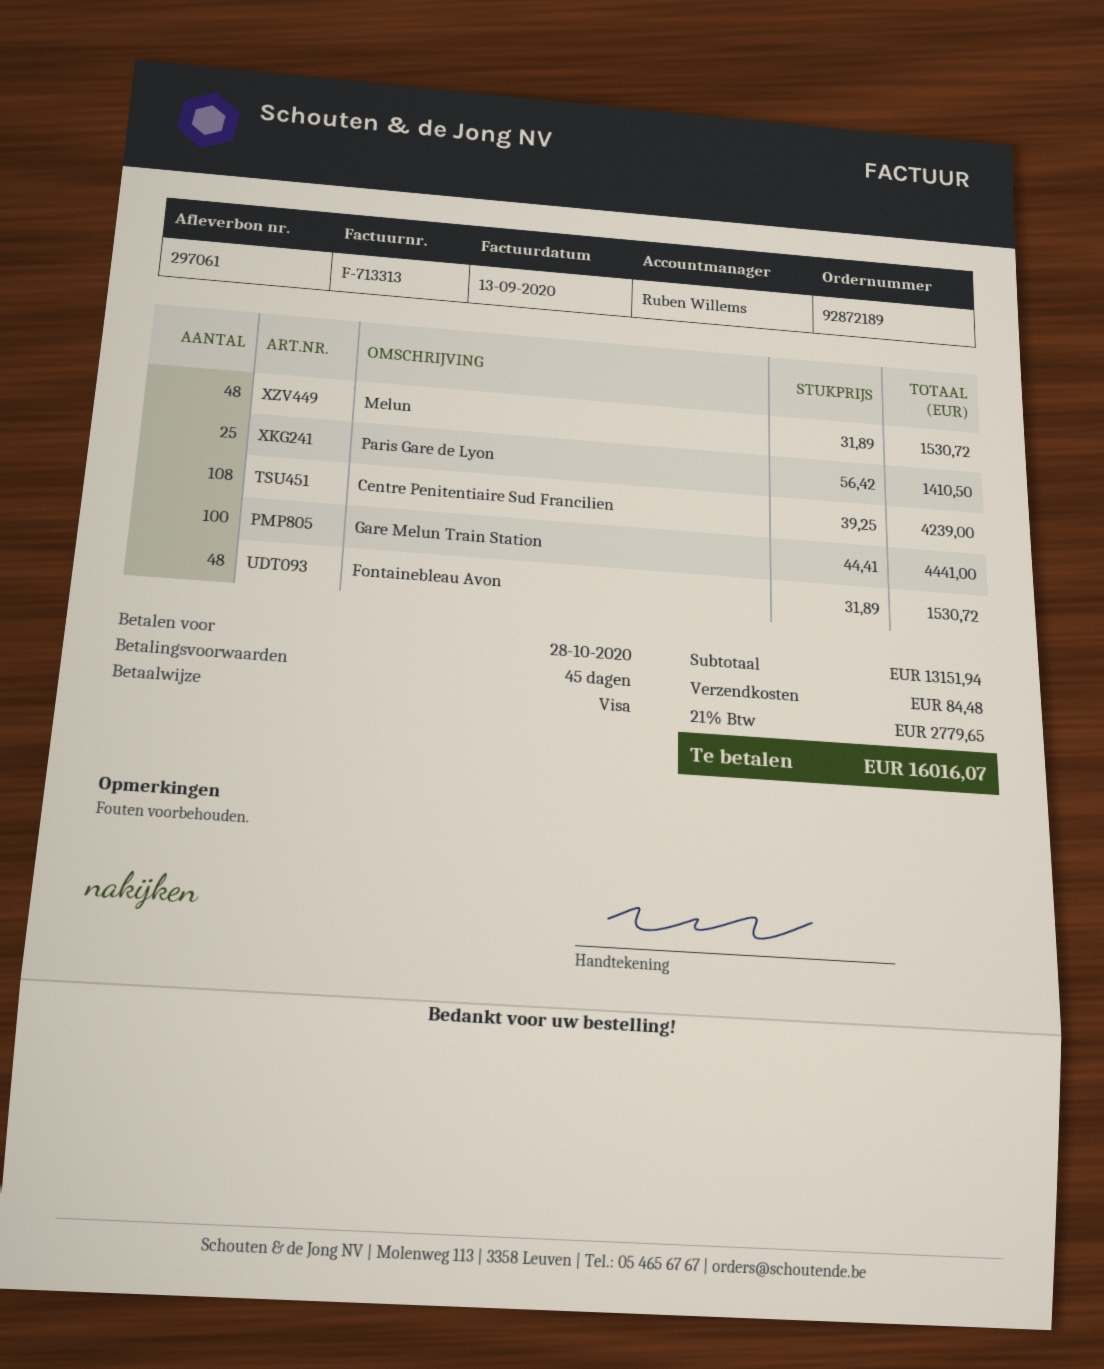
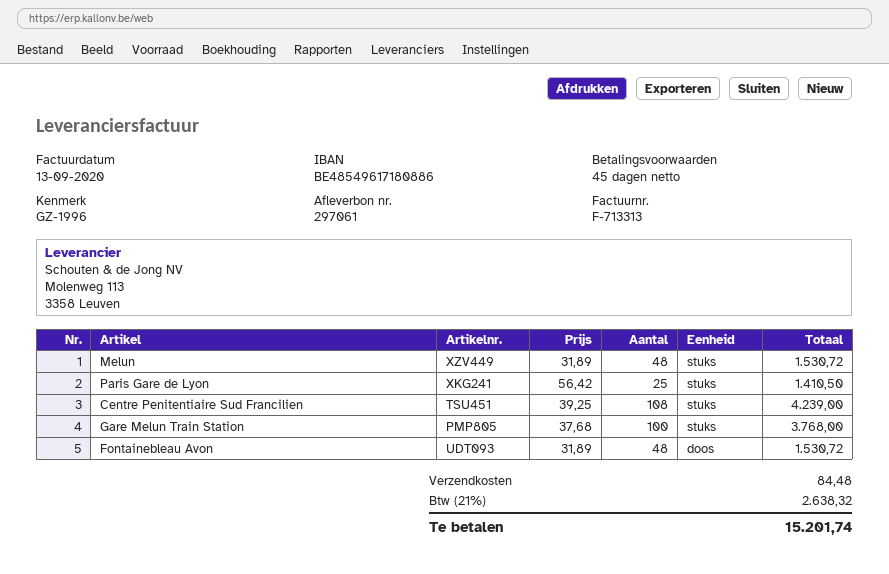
Gare Melun Train Station: 100 x 44.41 = 4441.00 -> 100 x 37.68 = 3768.00
tax: 21% = 2779.65 -> 21% = 2638.32
total: 16016.07 -> 15201.74

